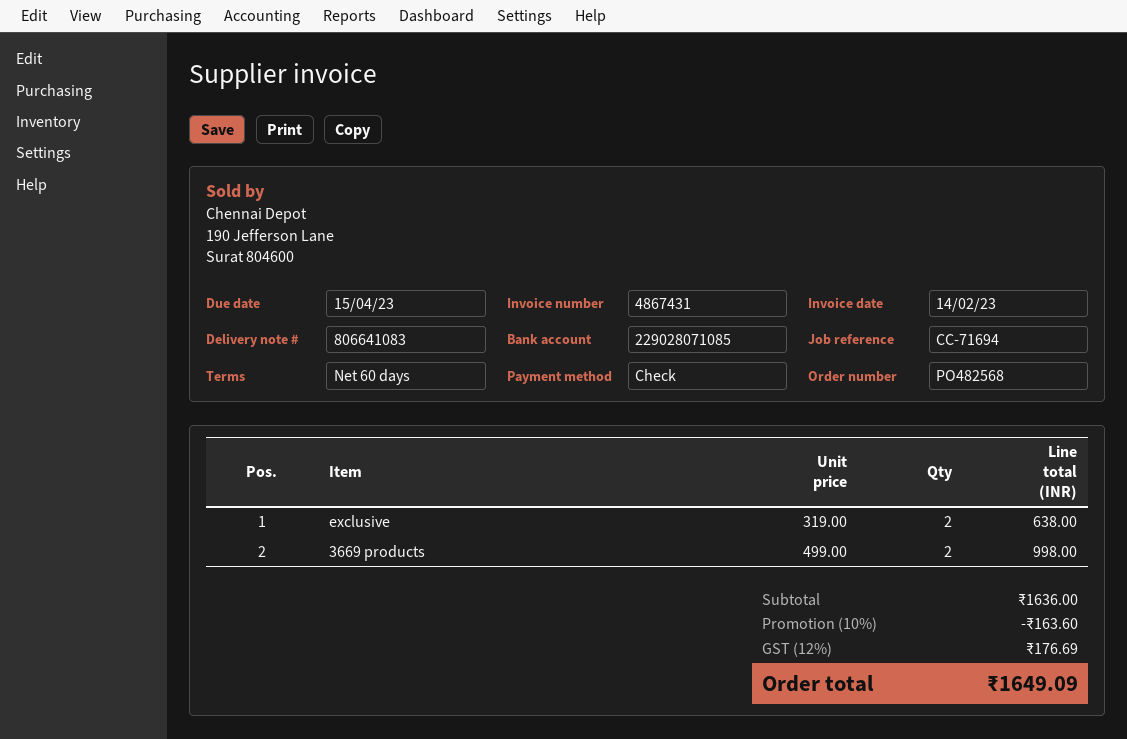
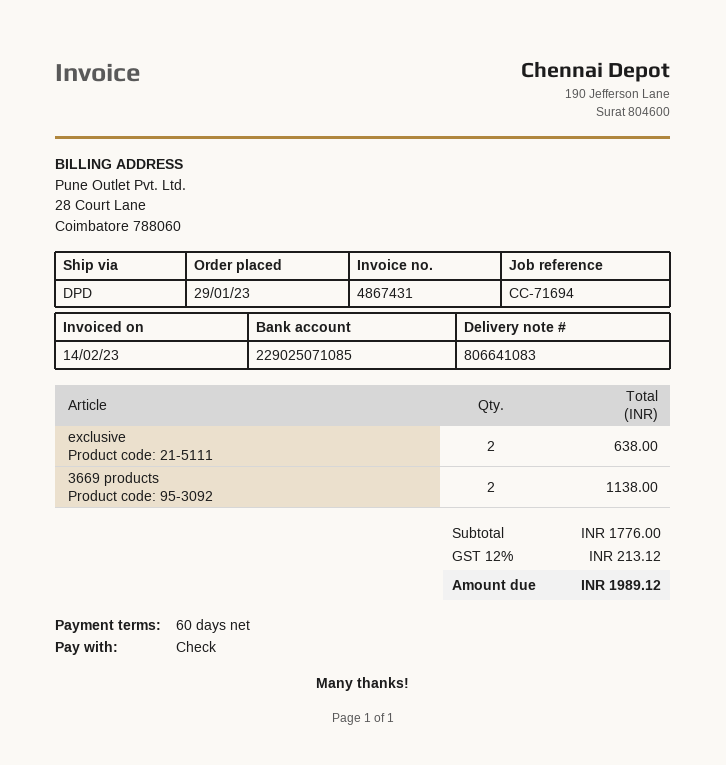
bank account: 229028071085 -> 229025071085
3669 products: 2 for 998.00 -> 2 for 1138.00
subtotal: 1636.00 -> 1776.00
discount: 10% = 163.60 -> none
tax: 12% = 176.69 -> 12% = 213.12
total: 1649.09 -> 1989.12

